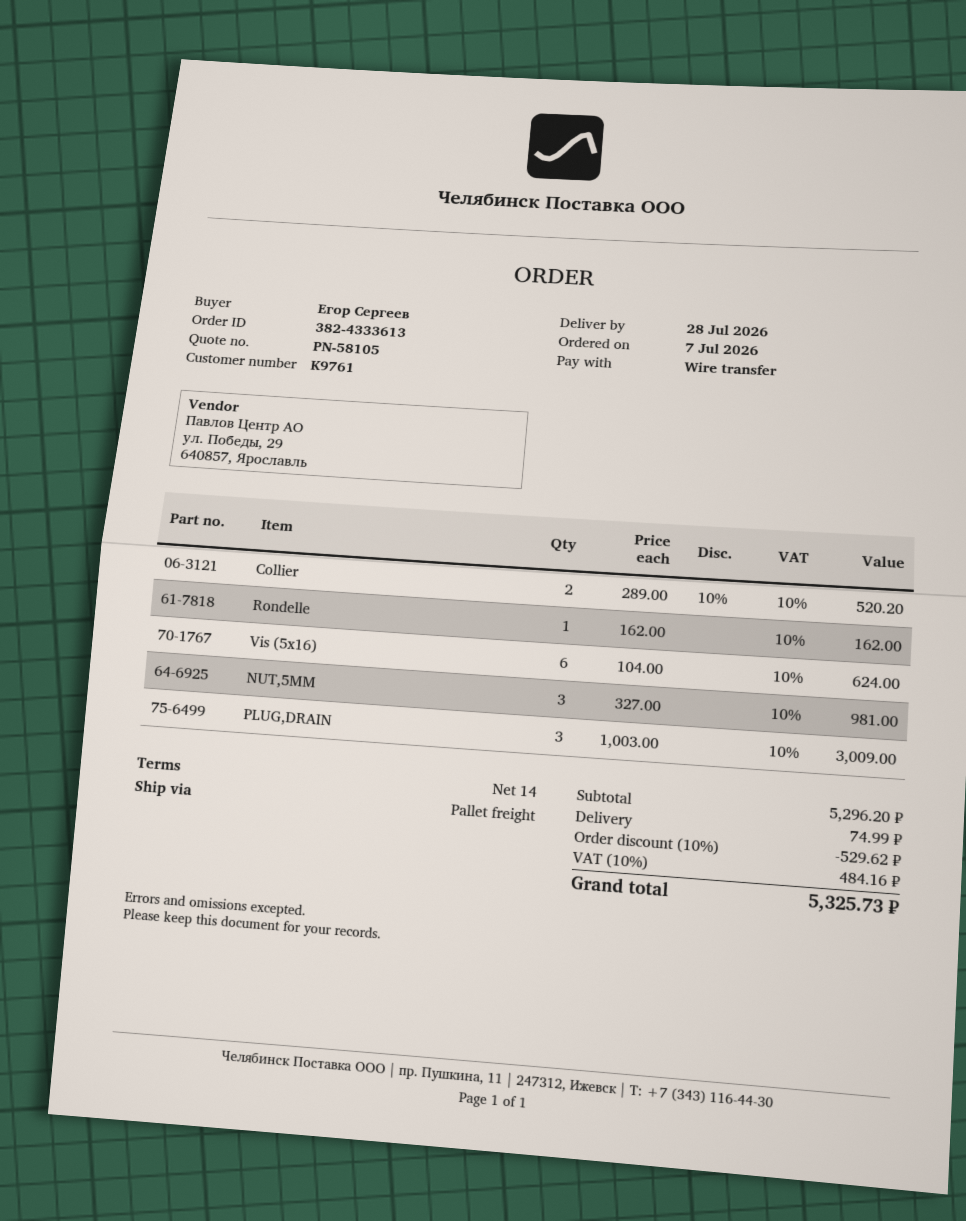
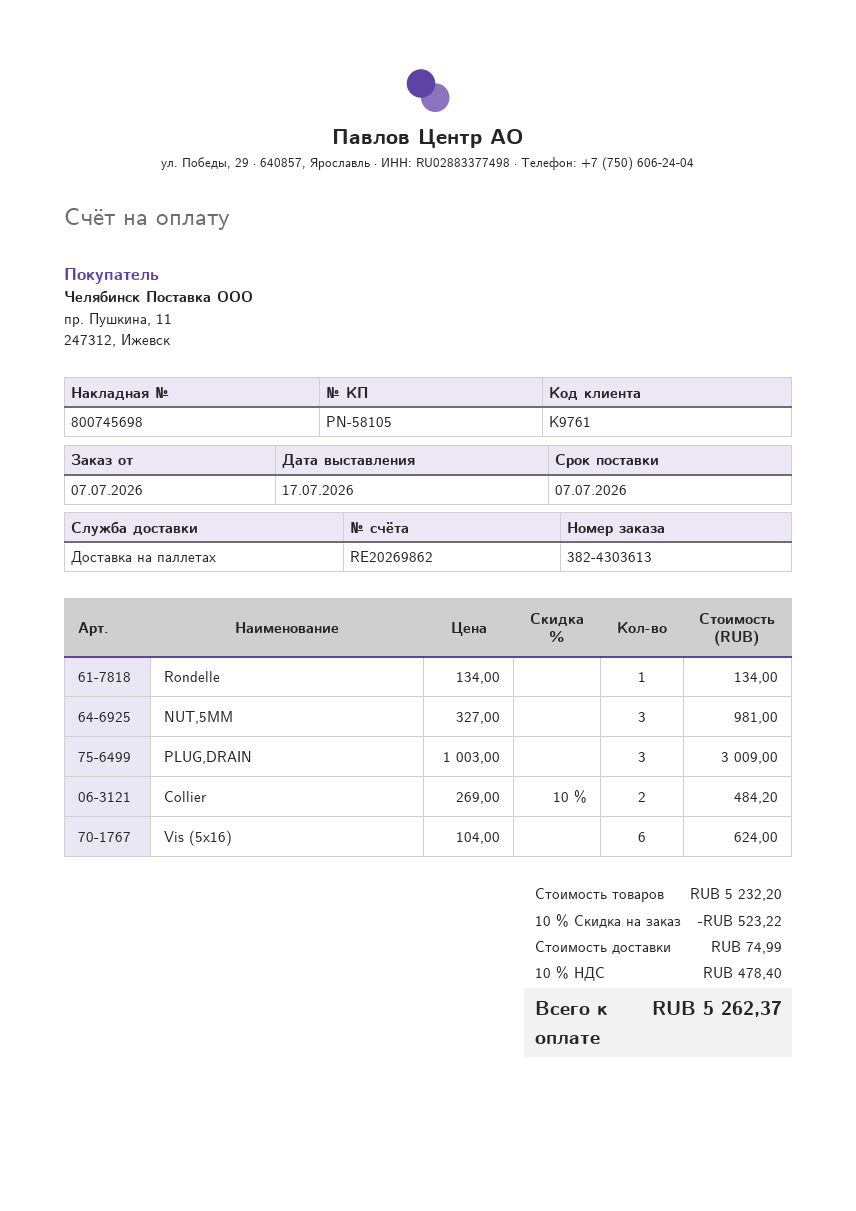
order number: 382-4333613 -> 382-4303613
delivery date: 2026-07-28 -> 2026-07-07
Collier: 2 x 289.00 - 10% = 520.20 -> 2 x 269.00 - 10% = 484.20
Rondelle: 1 x 162.00 = 162.00 -> 1 x 134.00 = 134.00
subtotal: 5296.20 -> 5232.20
discount: 10% = 529.62 -> 10% = 523.22
tax: 10% = 484.16 -> 10% = 478.40
total: 5325.73 -> 5262.37

